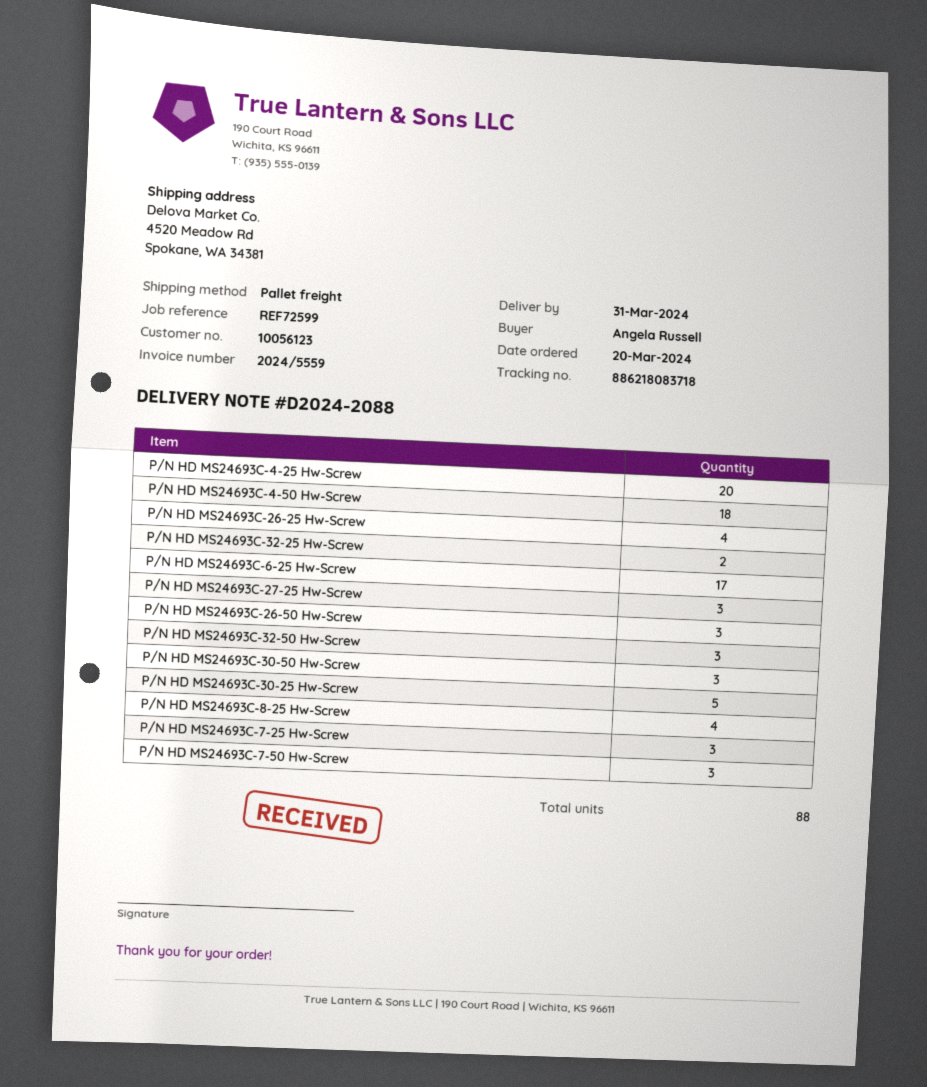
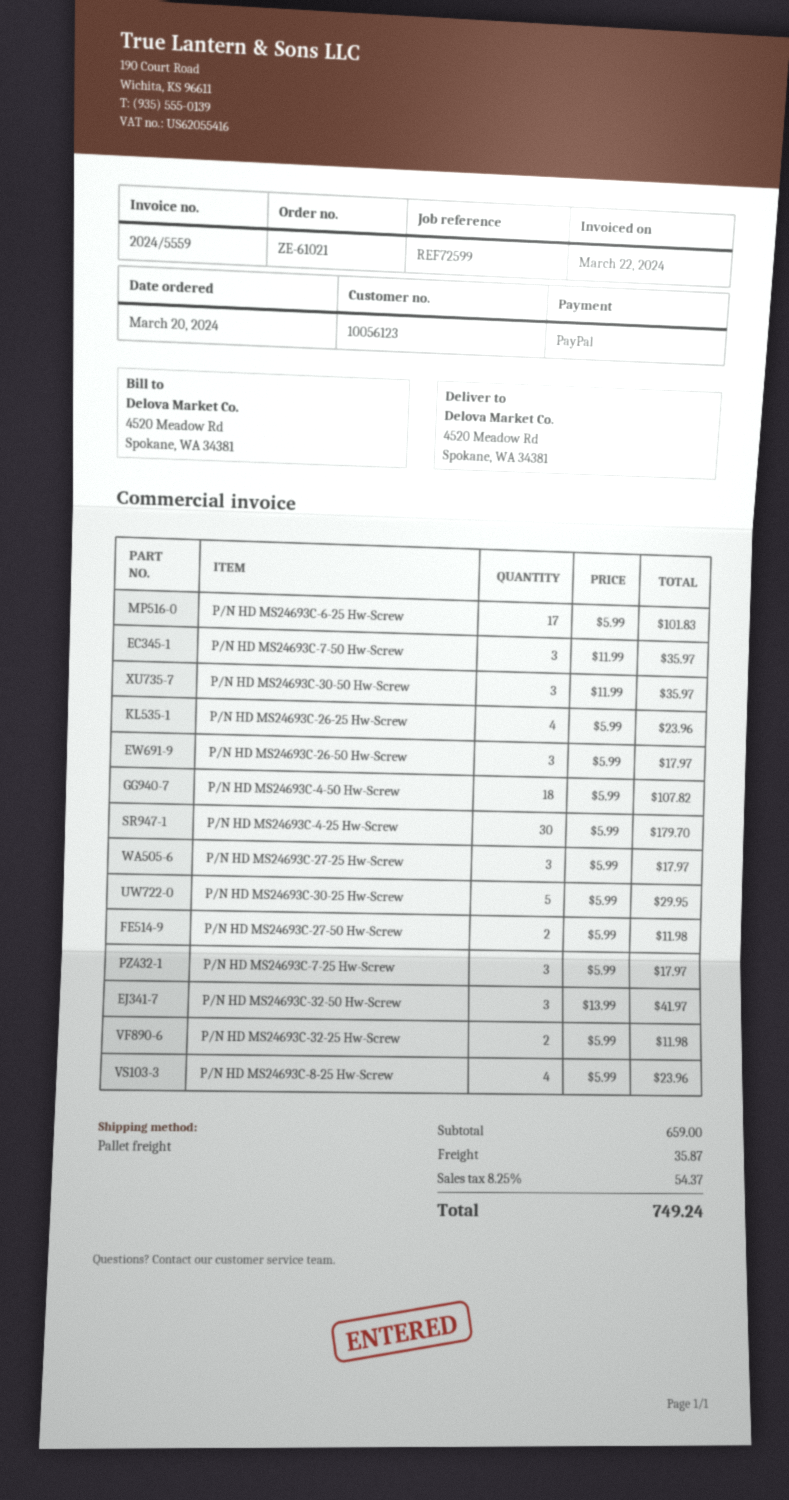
P/N HD MS24693C-4-25 Hw-Screw: 20 -> 30
P/N HD MS24693C-27-50 Hw-Screw: none -> 2

